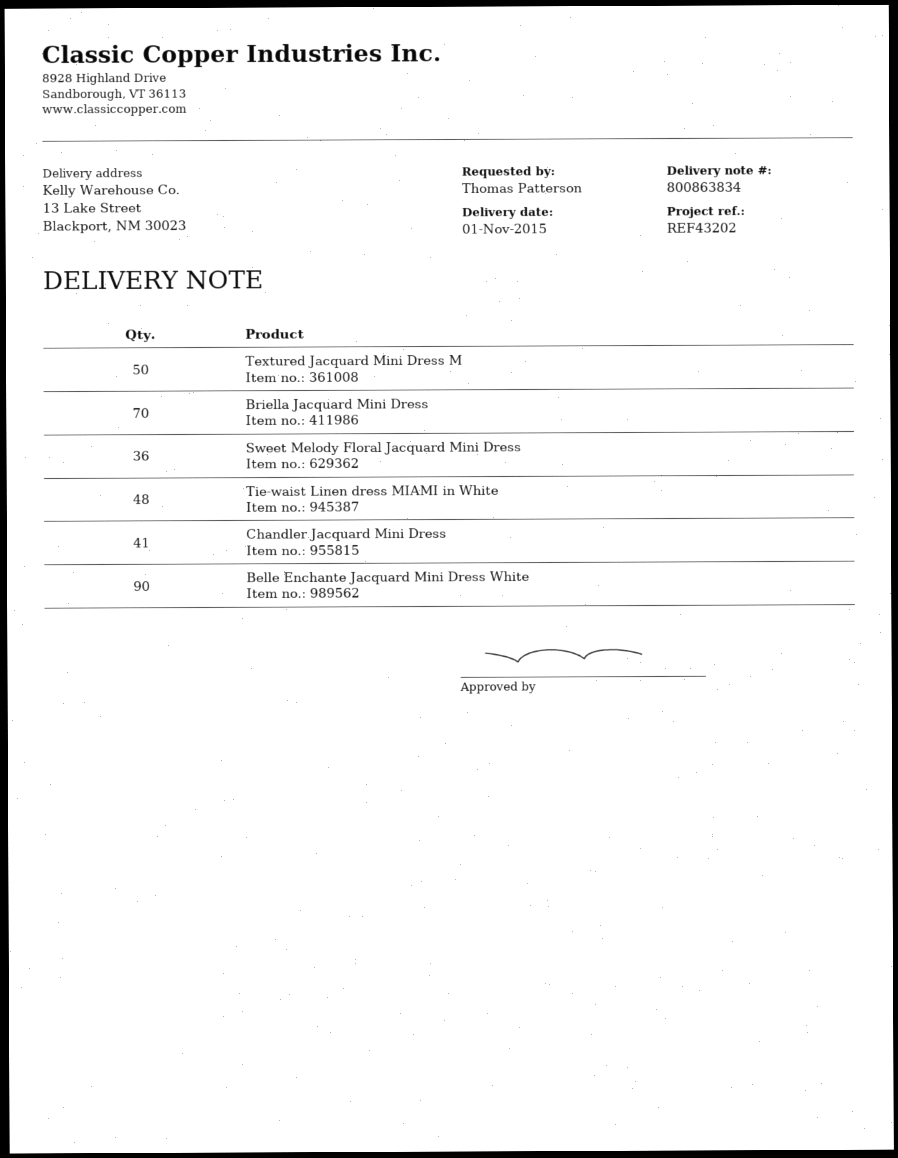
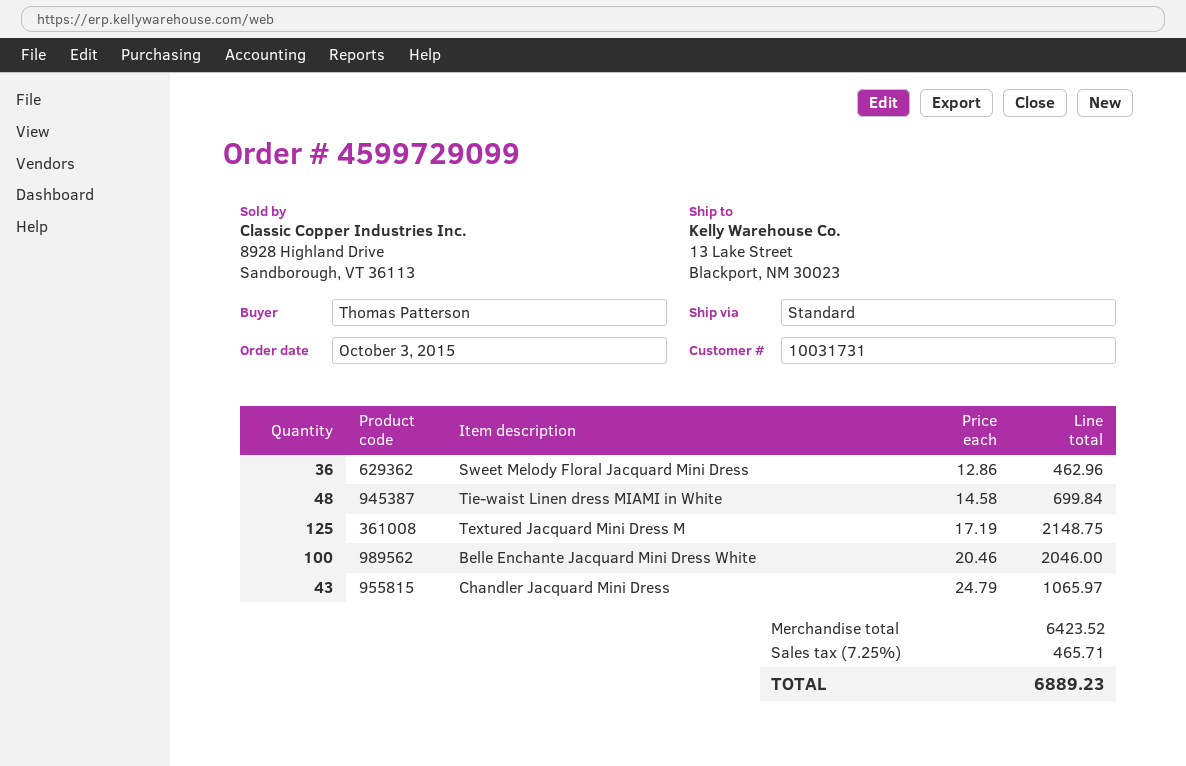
Textured Jacquard Mini Dress M: 50 -> 125
Briella Jacquard Mini Dress: 70 -> none
Chandler Jacquard Mini Dress: 41 -> 43
Belle Enchante Jacquard Mini Dress White: 90 -> 100

